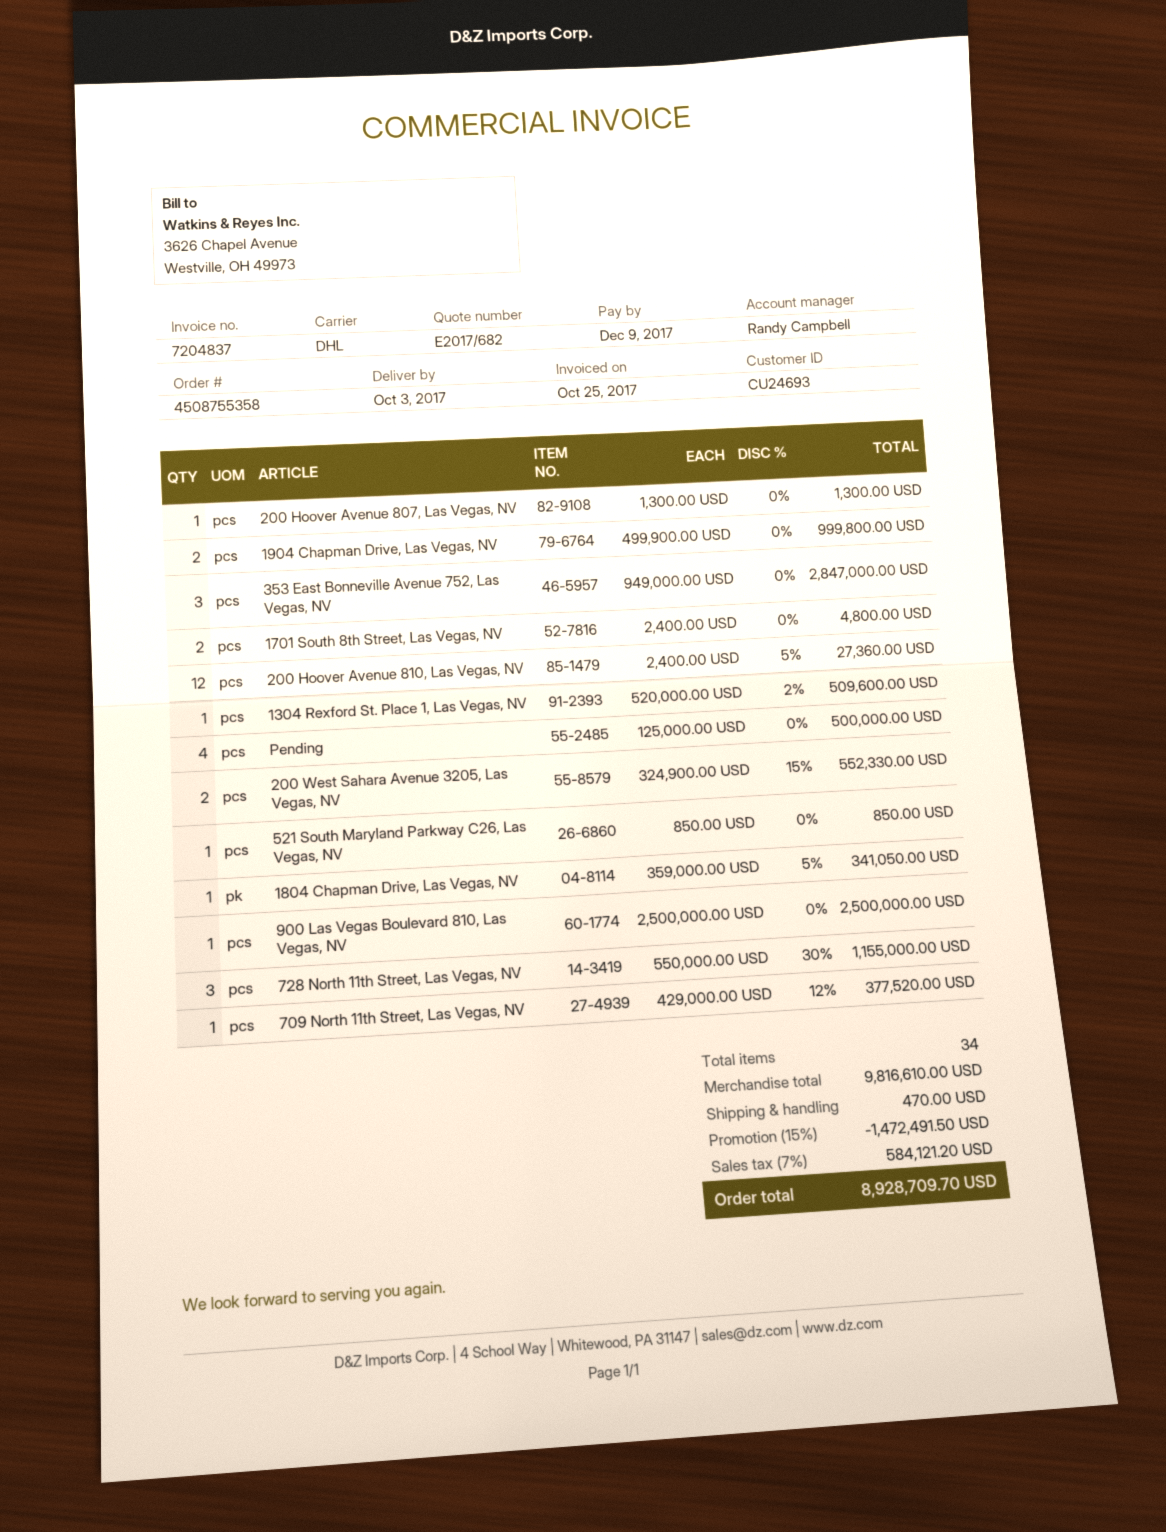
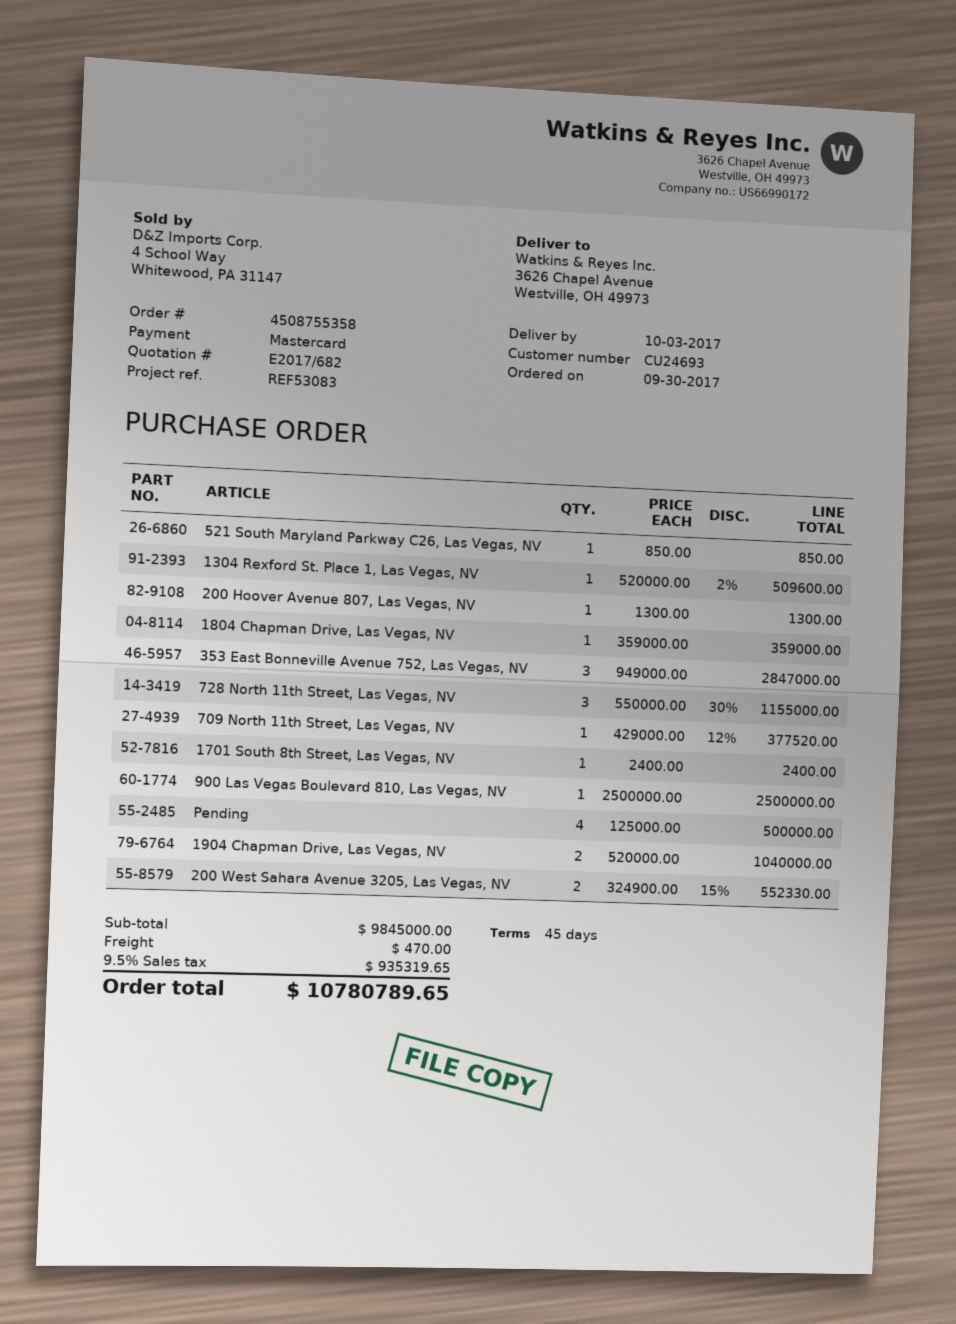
1904 Chapman Drive, Las Vegas, NV: 2 x 499900.00 = 999800.00 -> 2 x 520000.00 = 1040000.00
1701 South 8th Street, Las Vegas, NV: 2 x 2400.00 = 4800.00 -> 1 x 2400.00 = 2400.00
200 Hoover Avenue 810, Las Vegas, NV: 12 x 2400.00 - 5% = 27360.00 -> none
1804 Chapman Drive, Las Vegas, NV: 1 x 359000.00 - 5% = 341050.00 -> 1 x 359000.00 = 359000.00
subtotal: 9816610.00 -> 9845000.00
discount: 15% = 1472491.50 -> none
tax: 7% = 584121.20 -> 9.5% = 935319.65
total: 8928709.70 -> 10780789.65

